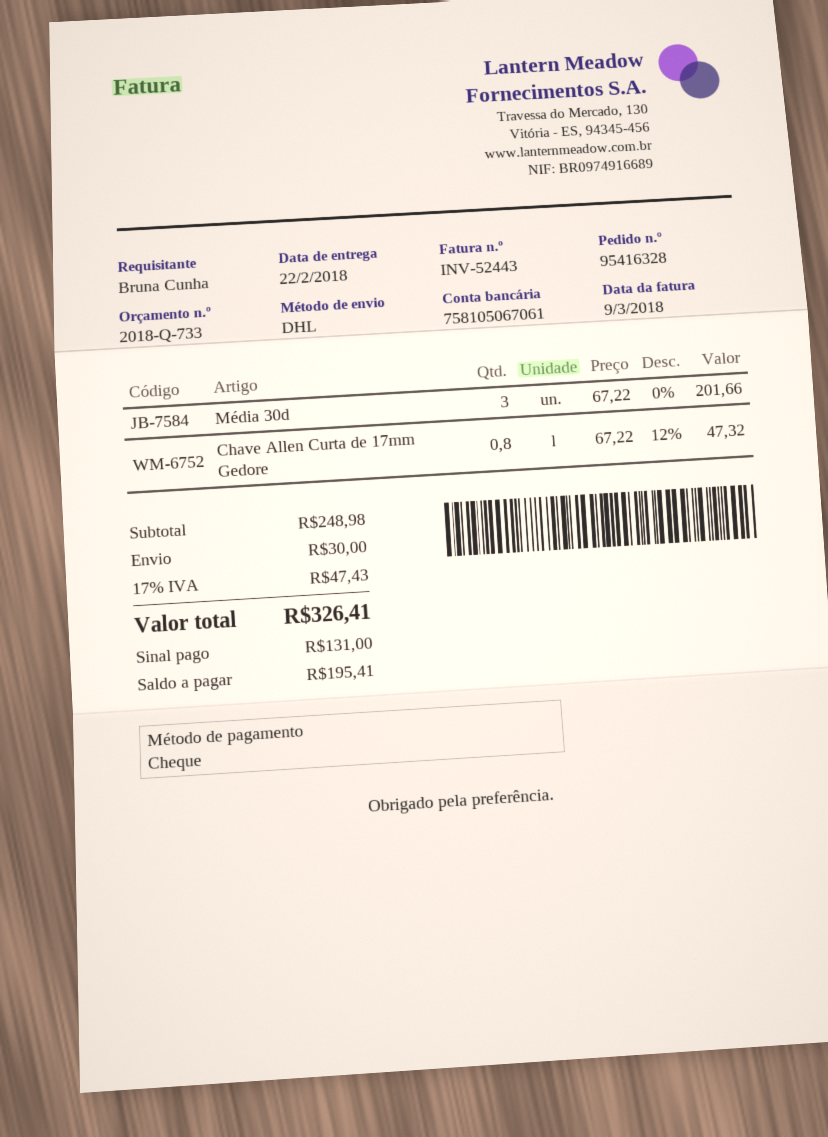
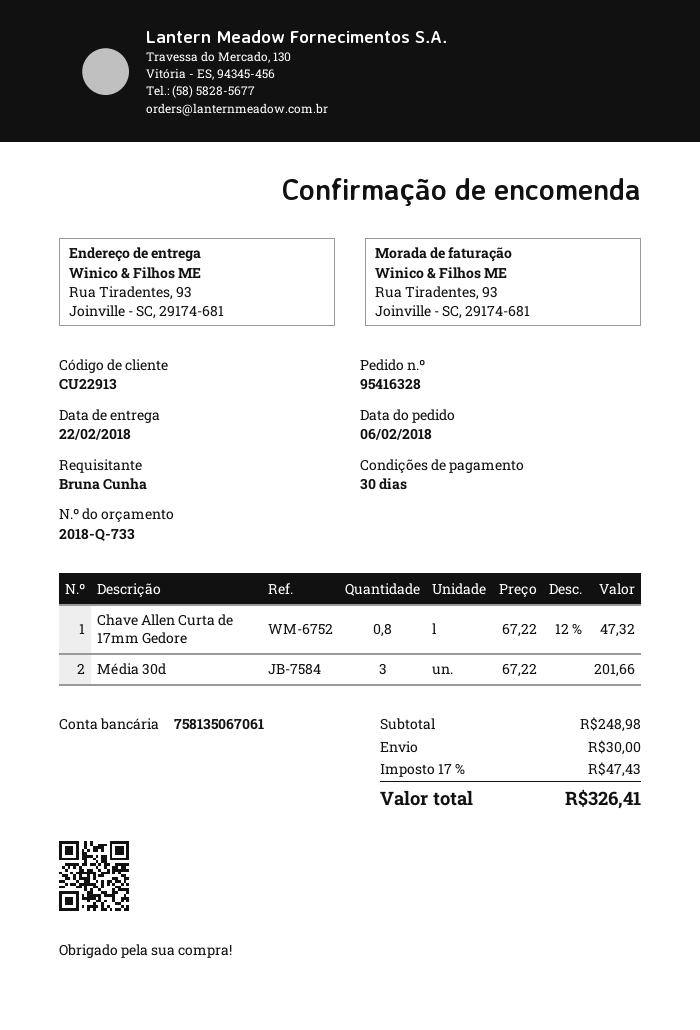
bank account: 758105067061 -> 758135067061

